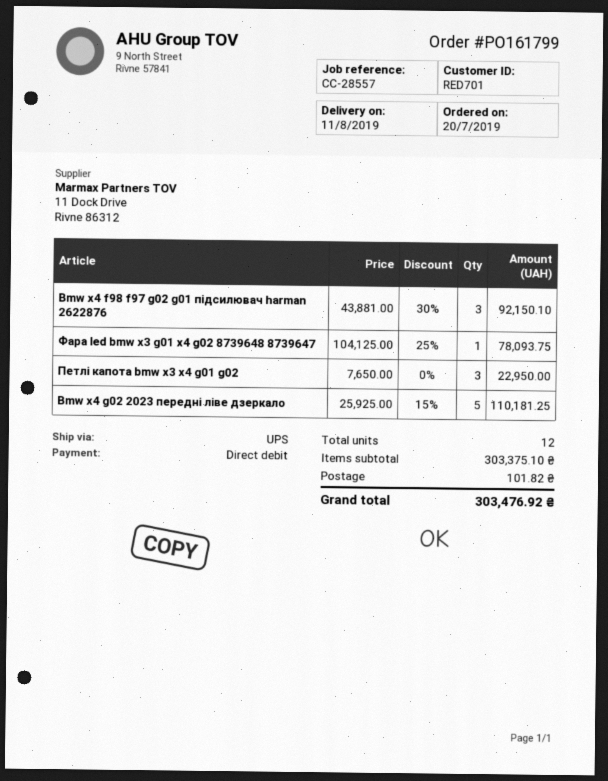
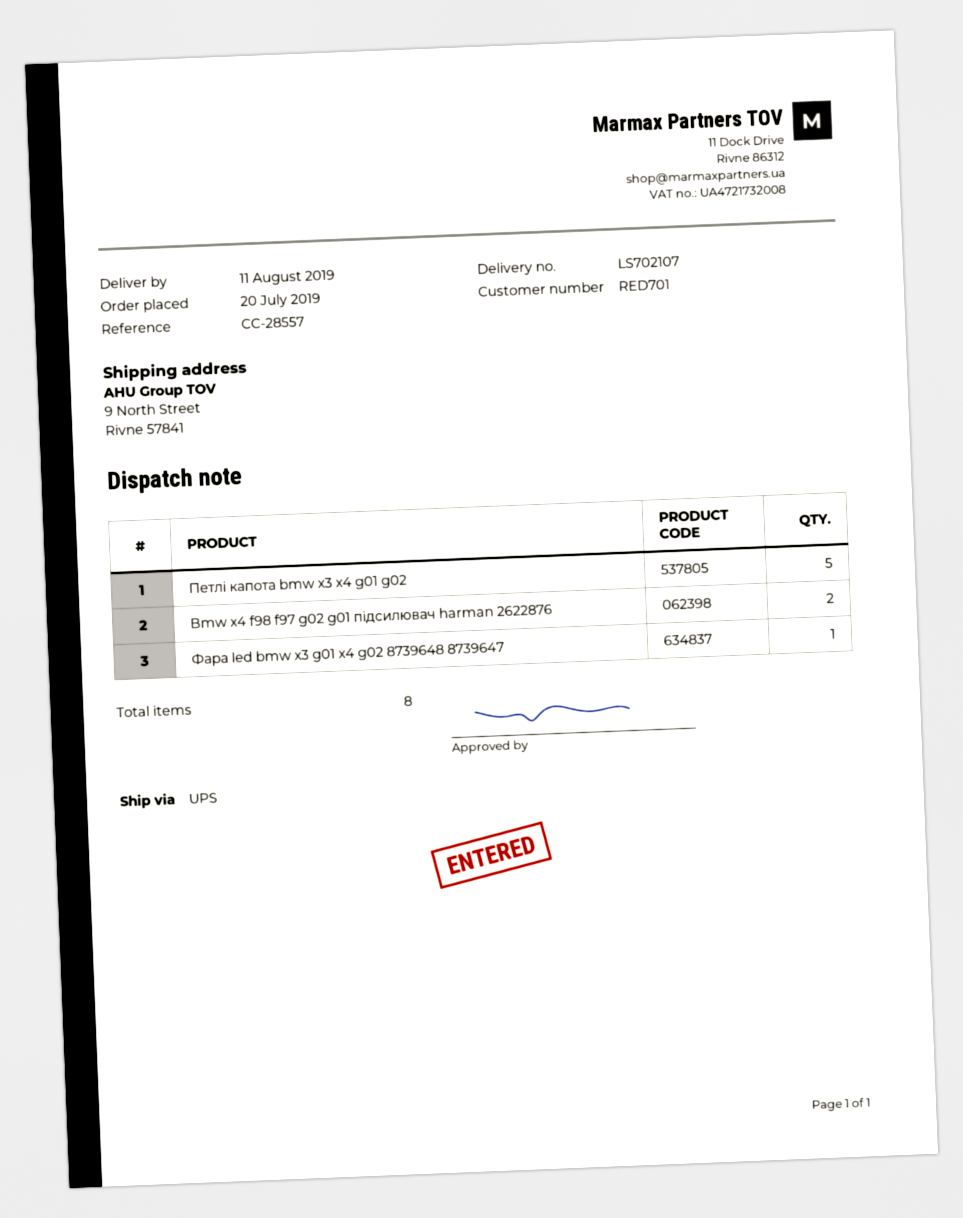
Bmw x4 f98 f97 g02 g01 підсилювач harman 2622876: 3 -> 2
Петлі капота bmw x3 x4 g01 g02: 3 -> 5
Bmw x4 g02 2023 передні ліве дзеркало: 5 -> none
total quantity: 12 -> 8

